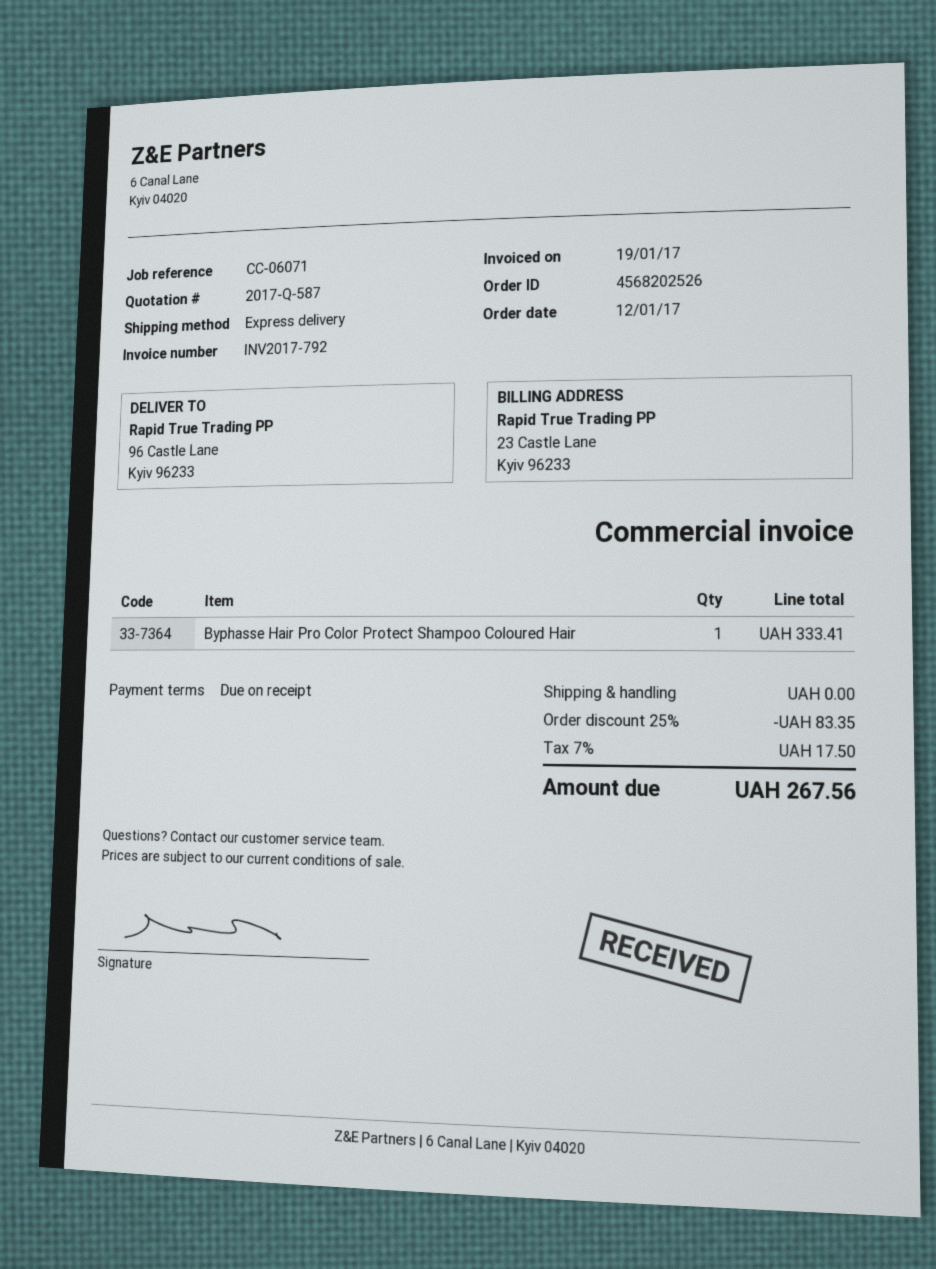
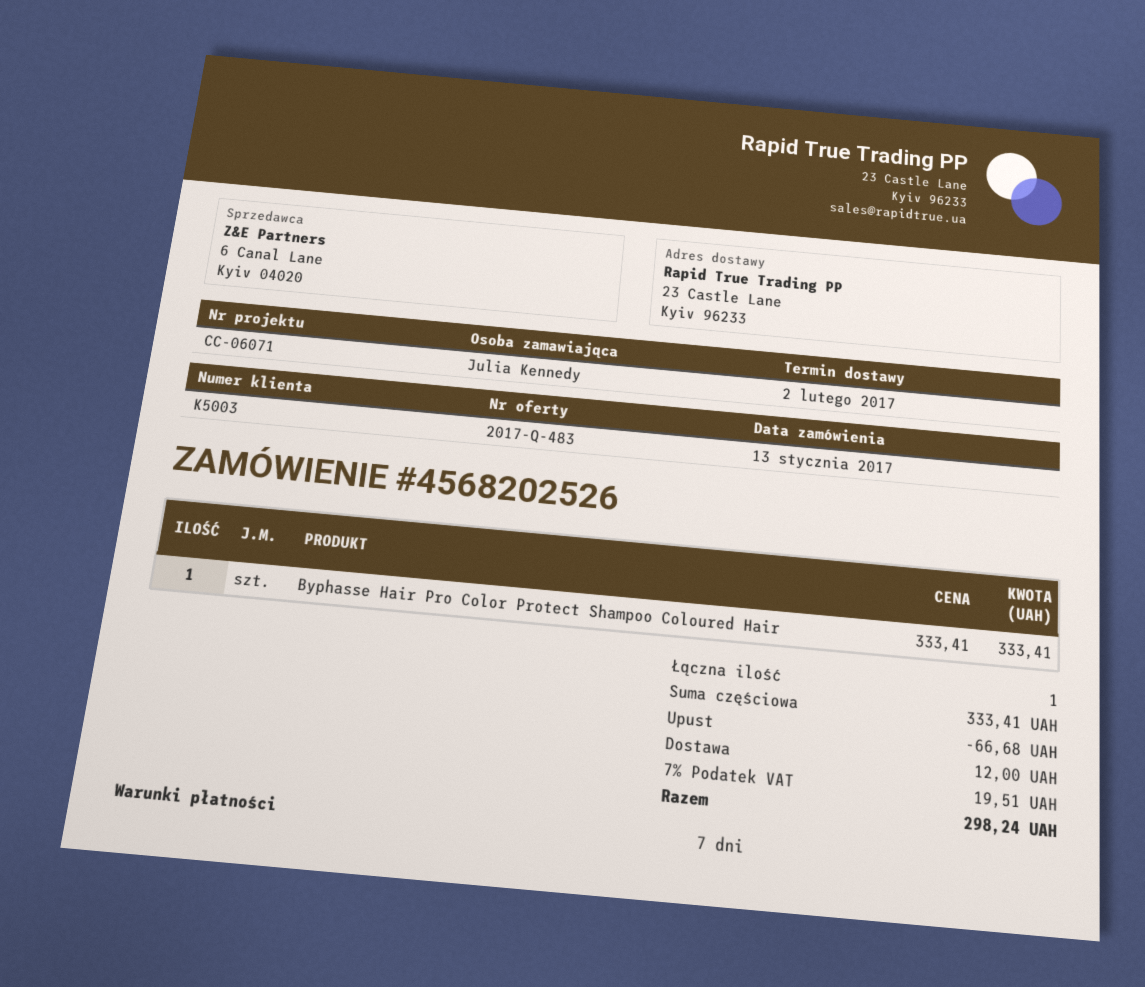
quote number: 2017-Q-587 -> 2017-Q-483
order date: 2017-01-12 -> 2017-01-13
payment terms: on receipt -> 7 days
ship to: 96 Castle Lane, Kyiv 96233 -> 23 Castle Lane, Kyiv 96233
discount: 83.35 -> 66.68
shipping: 0.00 -> 12.00
tax: 7% = 17.50 -> 7% = 19.51
total: 267.56 -> 298.24

